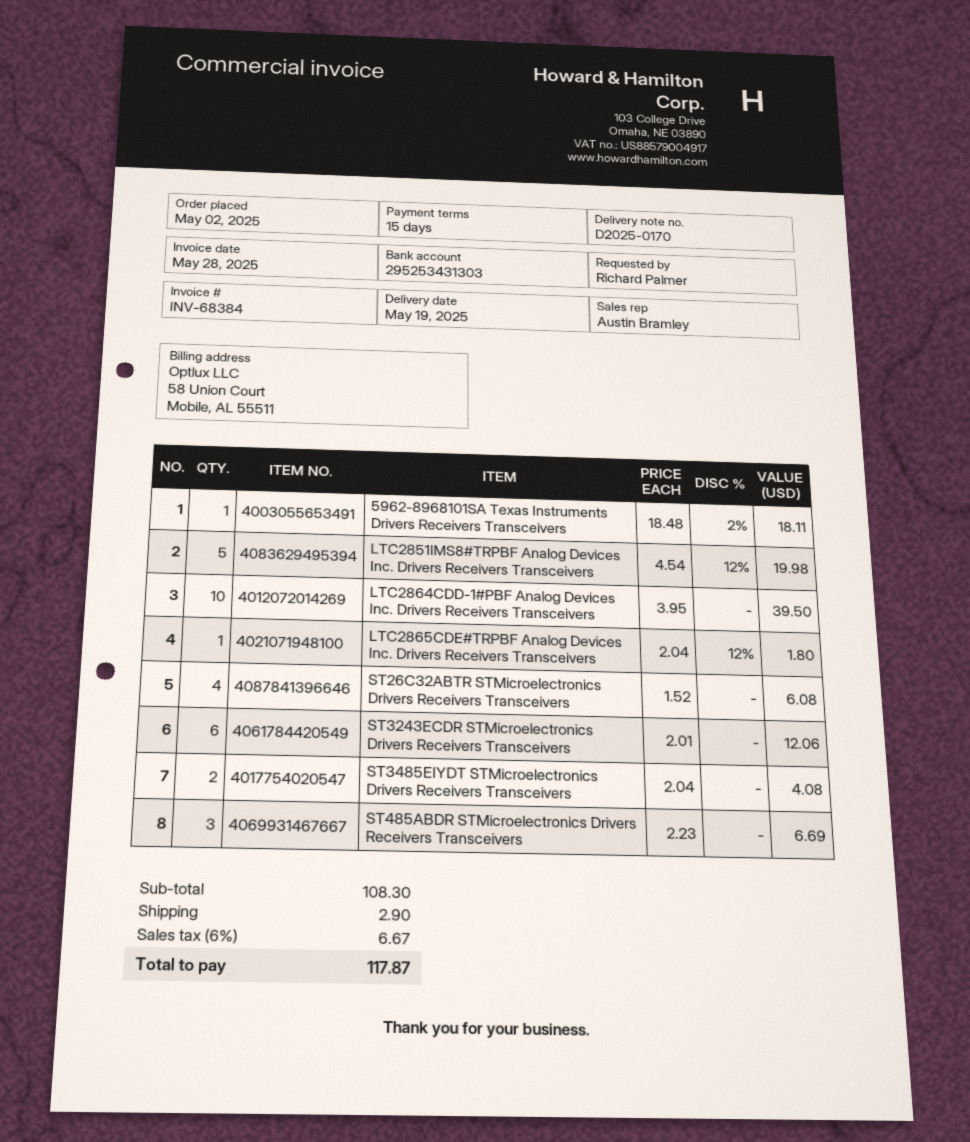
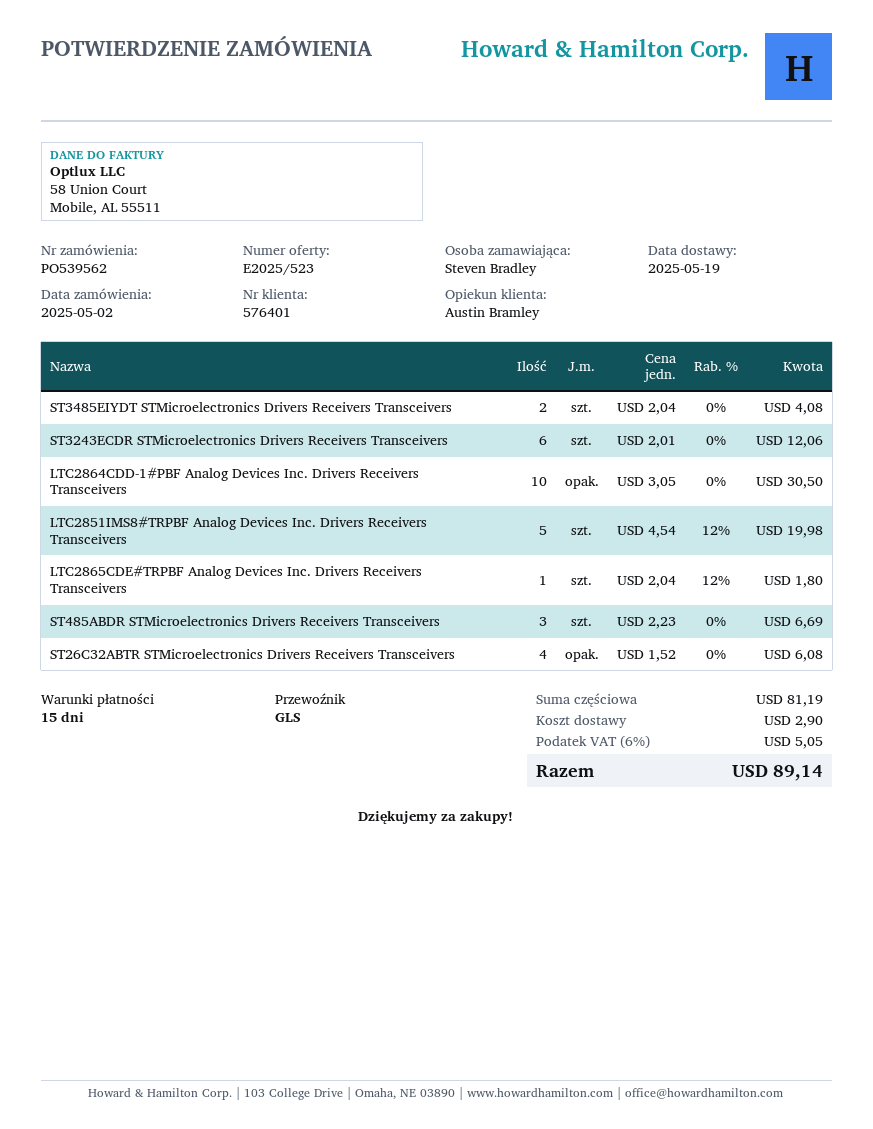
ordered by: Richard Palmer -> Steven Bradley
5962-8968101SA Texas Instruments Drivers Receivers Transceivers: 1 x 18.48 - 2% = 18.11 -> none
LTC2864CDD-1#PBF Analog Devices Inc. Drivers Receivers Transceivers: 10 x 3.95 = 39.50 -> 10 x 3.05 = 30.50
subtotal: 108.30 -> 81.19
tax: 6% = 6.67 -> 6% = 5.05
total: 117.87 -> 89.14

